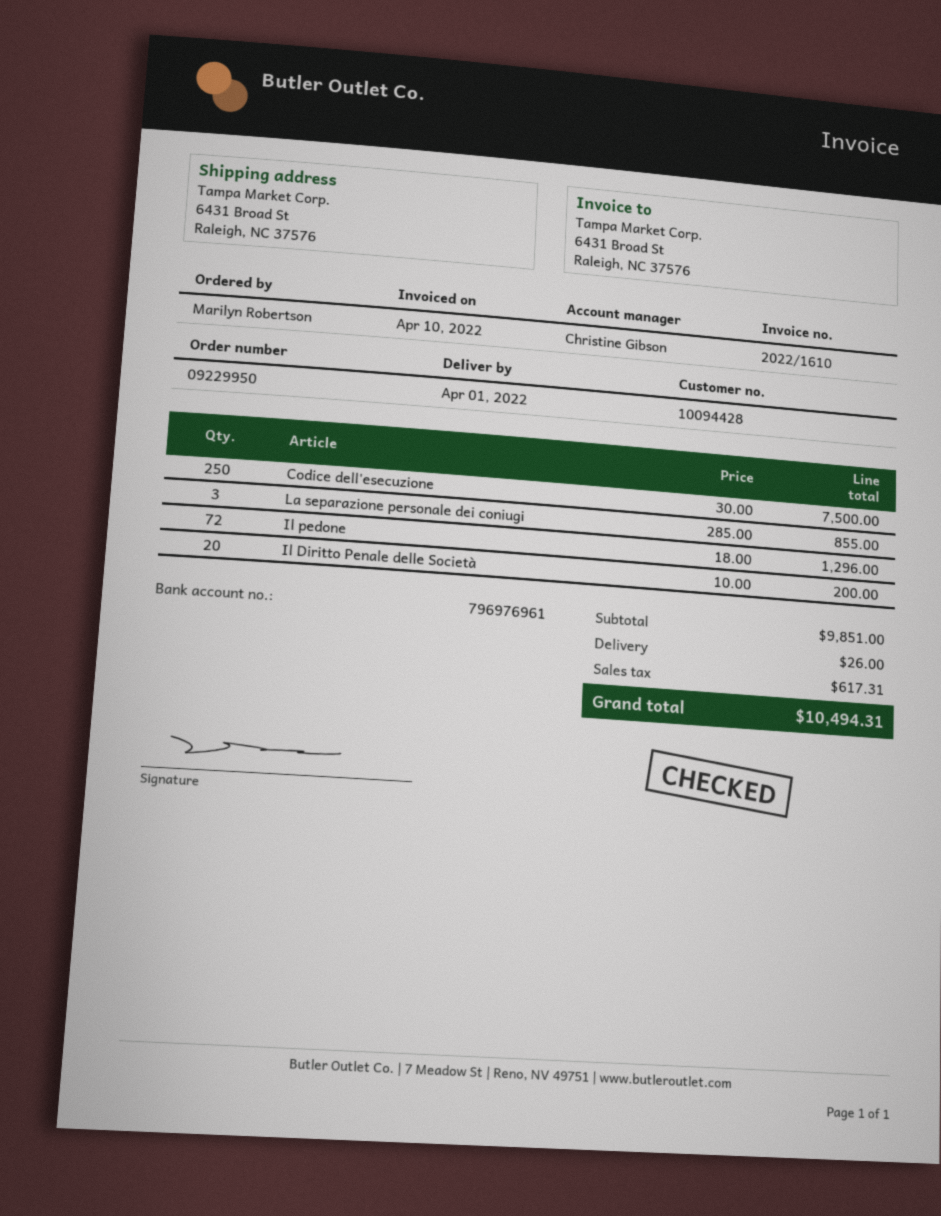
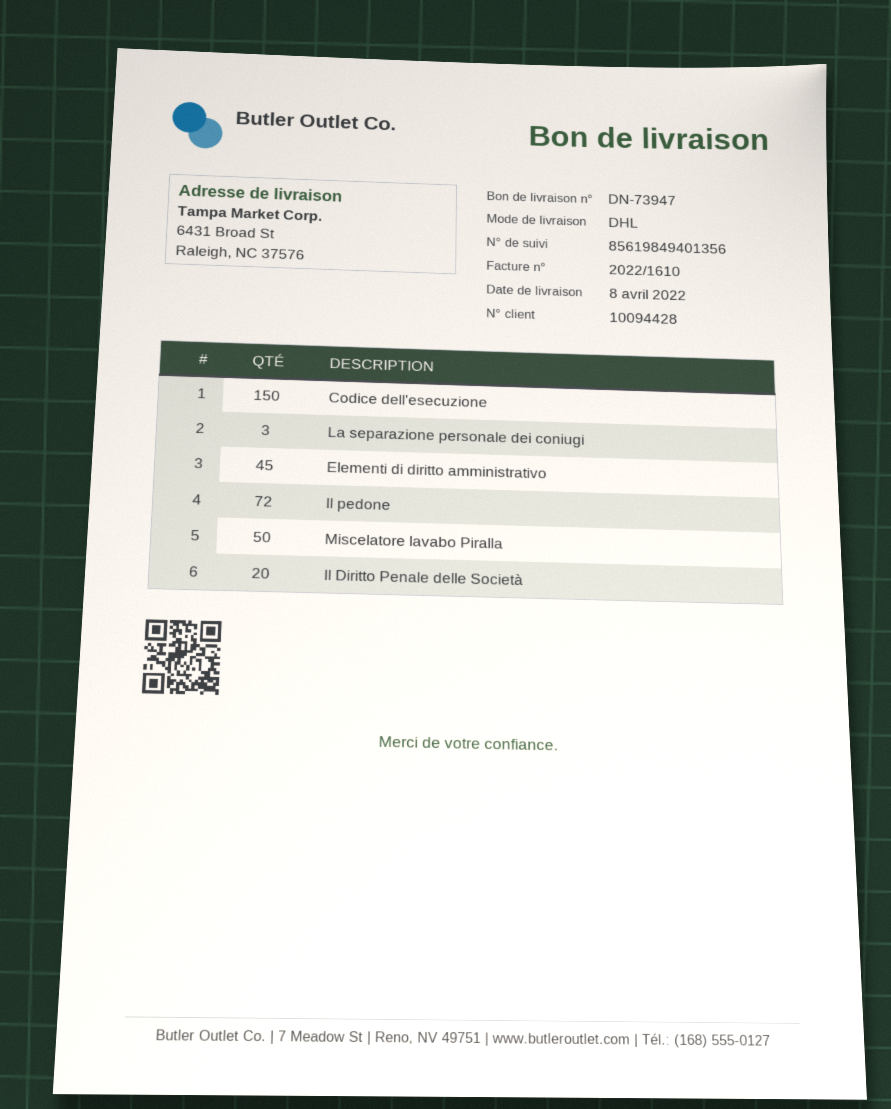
delivery date: 2022-04-01 -> 2022-04-08
Codice dell'esecuzione: 250 -> 150
Elementi di diritto amministrativo: none -> 45
Miscelatore lavabo Piralla: none -> 50

